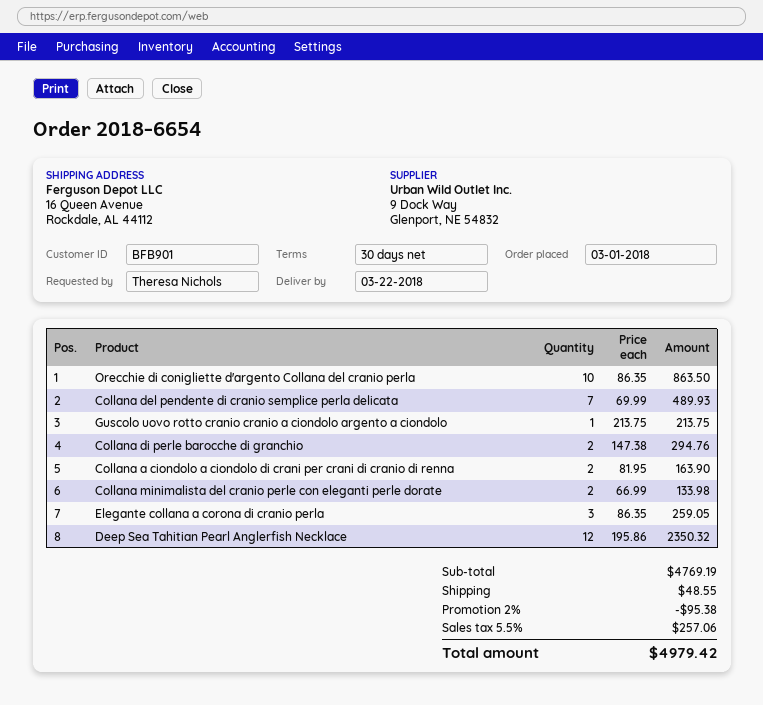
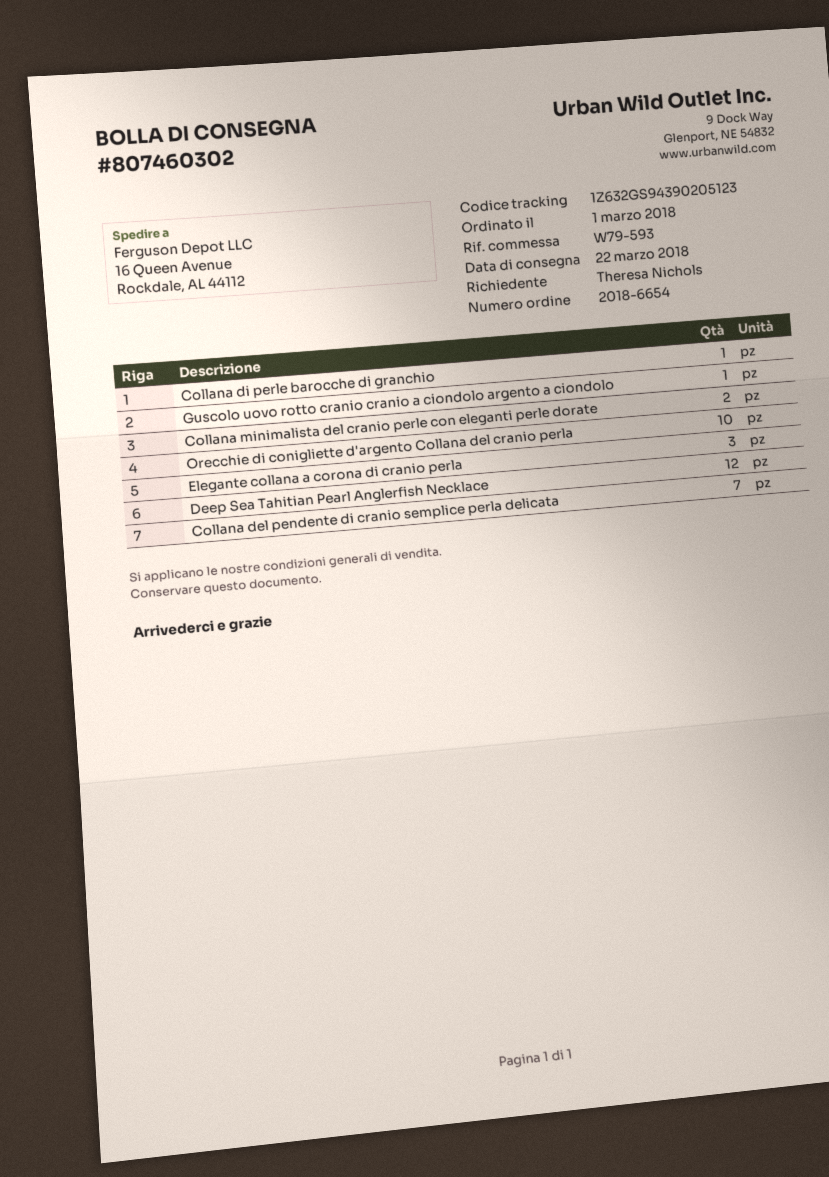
Collana di perle barocche di granchio: 2 -> 1
Collana a ciondolo a ciondolo di crani per crani di cranio di renna: 2 -> none

